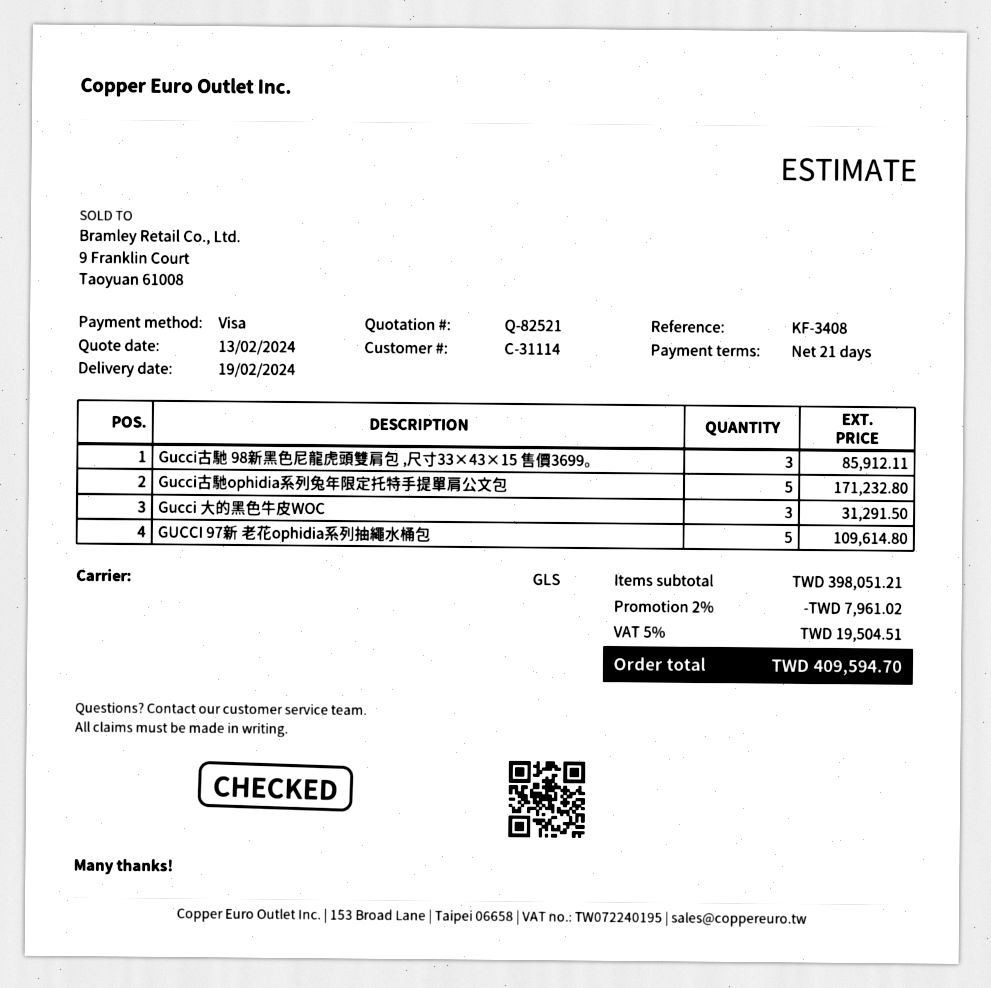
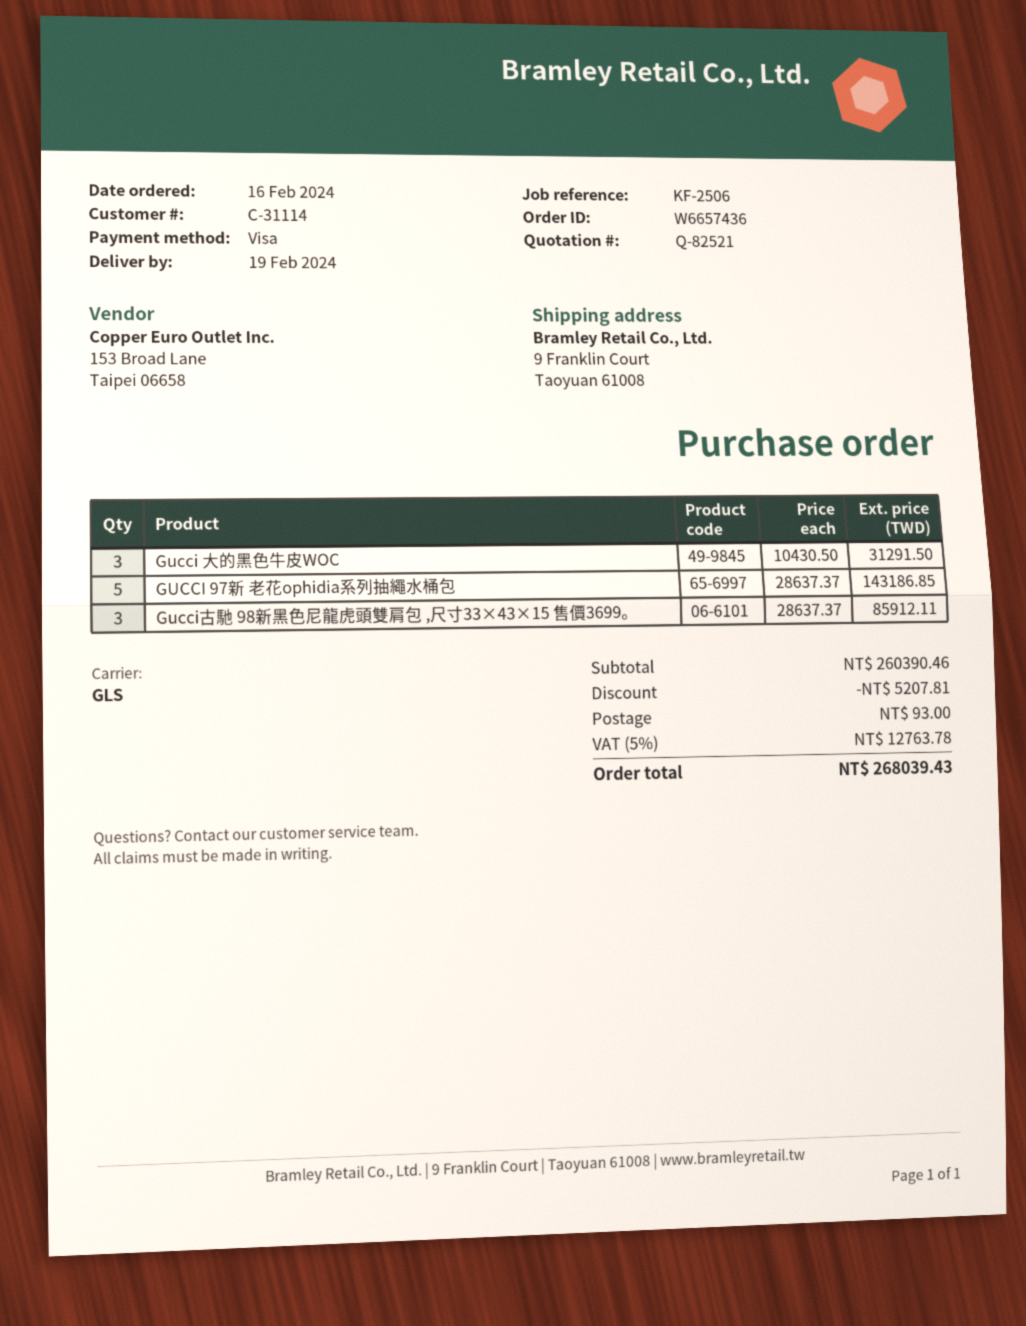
reference: KF-3408 -> KF-2506
Gucci古馳ophidia系列兔年限定托特手提單肩公文包: 5 for 171232.80 -> none
GUCCI 97新 老花ophidia系列抽繩水桶包: 5 for 109614.80 -> 5 for 143186.85
subtotal: 398051.21 -> 260390.46
discount: 7961.02 -> 5207.81
shipping: none -> 93.00
tax: 5% = 19504.51 -> 5% = 12763.78
total: 409594.70 -> 268039.43

